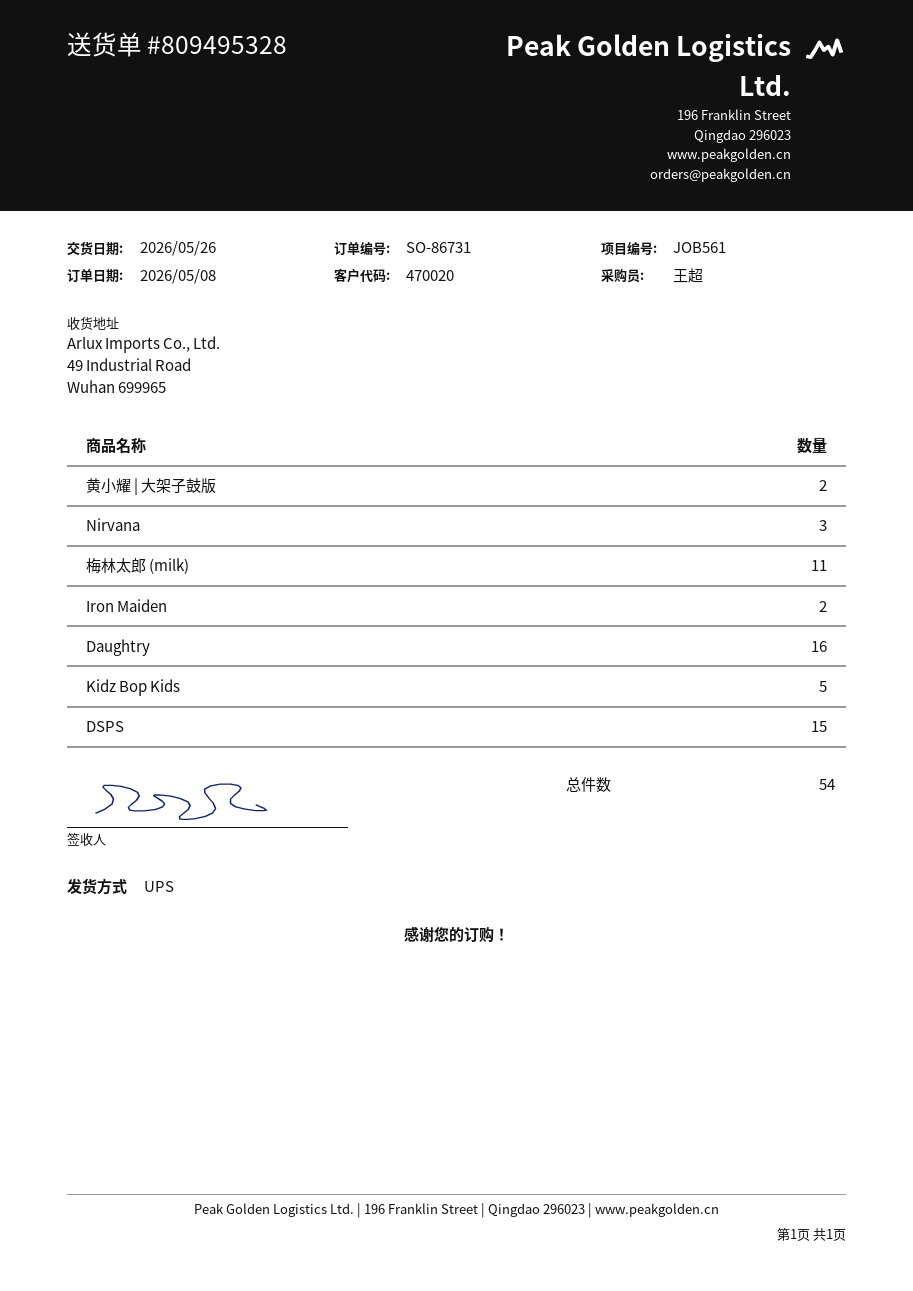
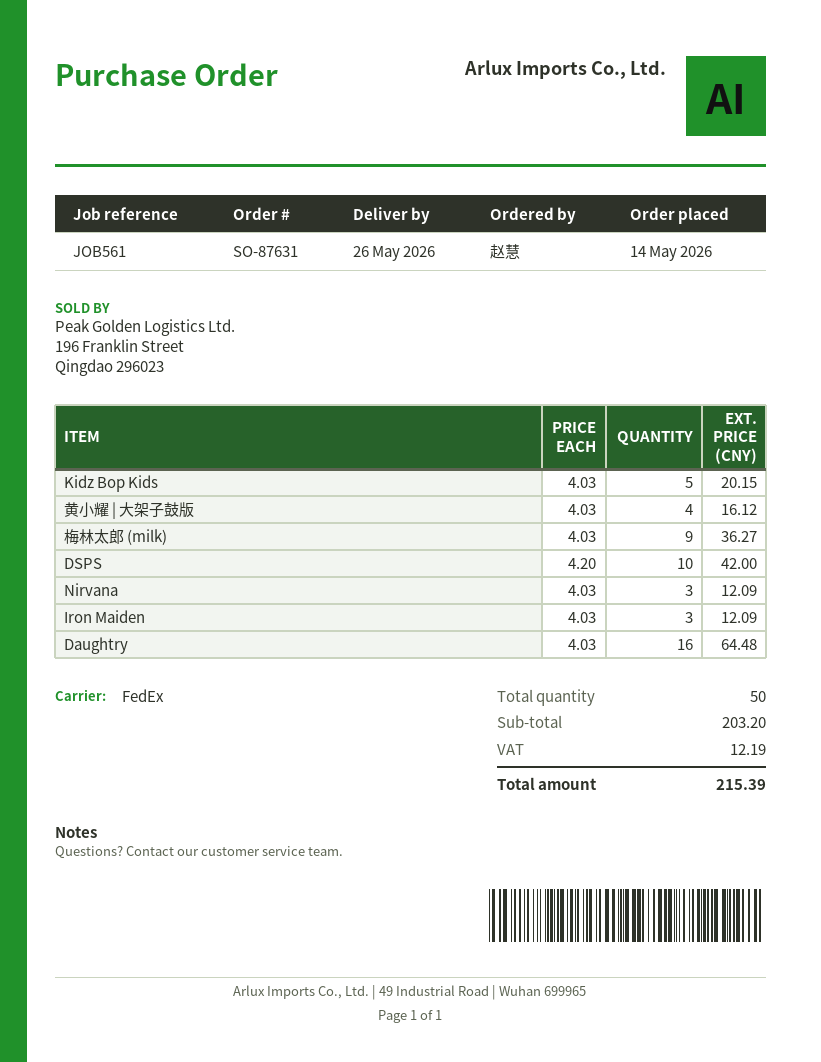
order number: SO-86731 -> SO-87631
order date: 2026-05-08 -> 2026-05-14
ordered by: 王超 -> 赵慧
shipping method: UPS -> FedEx
黄小耀 | 大架子鼓版: 2 -> 4
梅林太郎 (milk): 11 -> 9
Iron Maiden: 2 -> 3
DSPS: 15 -> 10
total quantity: 54 -> 50

